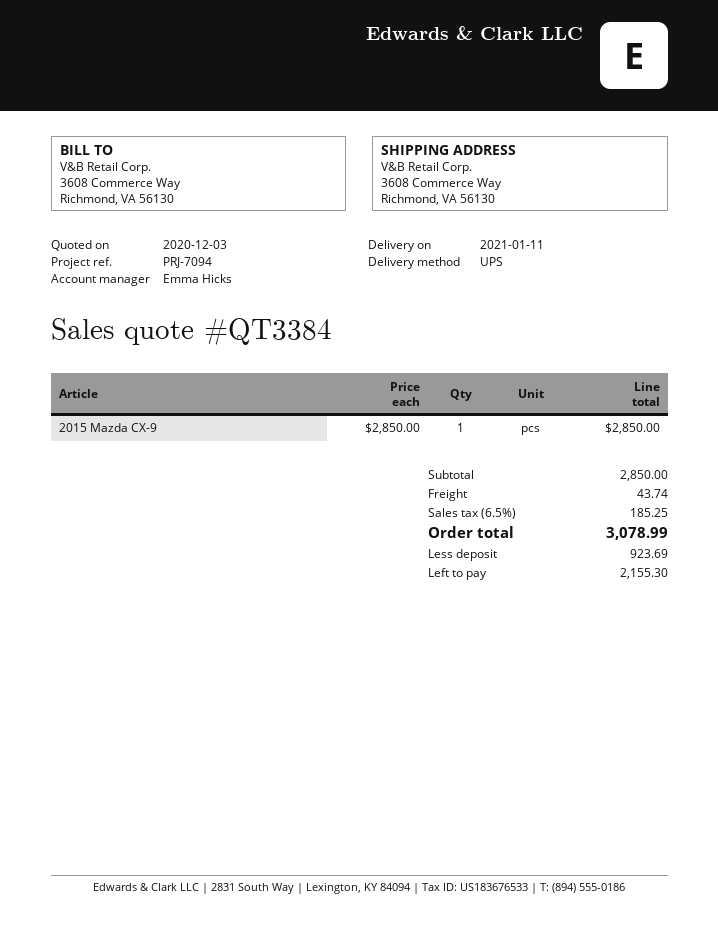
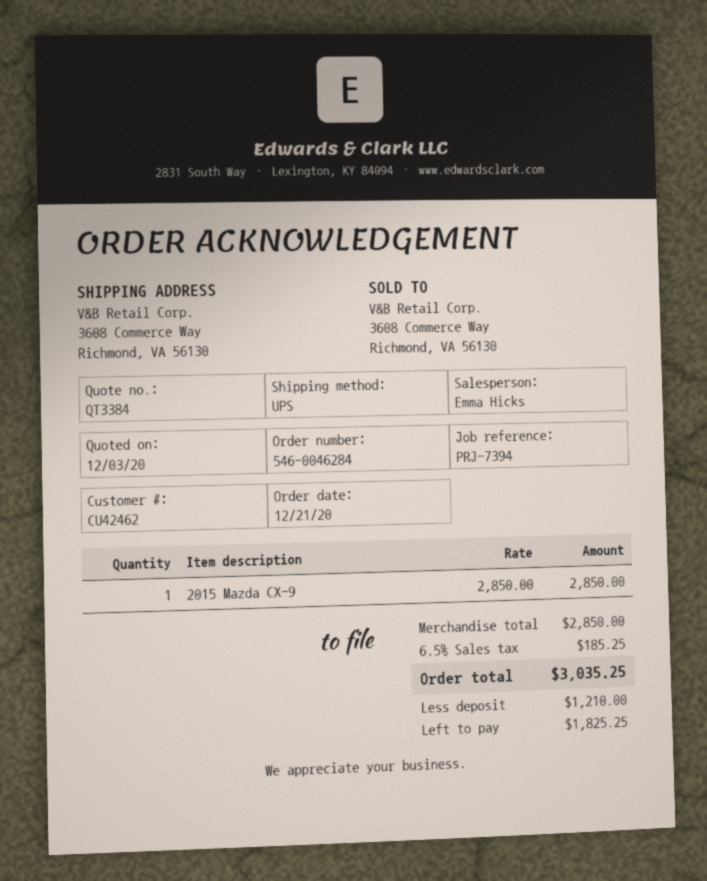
reference: PRJ-7094 -> PRJ-7394
shipping: 43.74 -> none
total: 3078.99 -> 3035.25
deposit: 923.69 -> 1210.00
balance: 2155.30 -> 1825.25

